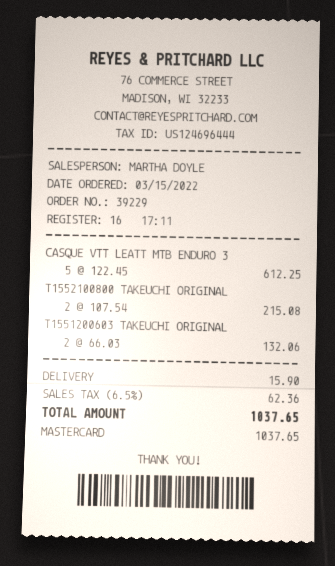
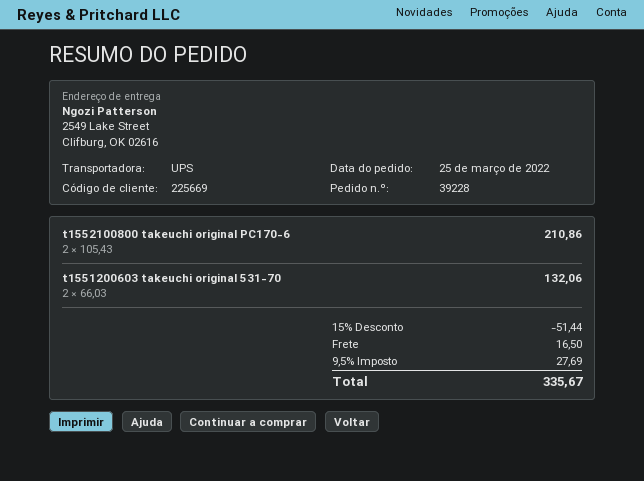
order number: 39229 -> 39228
order date: 2022-03-15 -> 2022-03-25
CASQUE VTT LEATT MTB ENDURO 3: 5 x 122.45 = 612.25 -> none
T1552100800 TAKEUCHI ORIGINAL: 2 x 107.54 = 215.08 -> 2 x 105.43 = 210.86
discount: none -> 15% = 51.44
shipping: 15.90 -> 16.50
tax: 6.5% = 62.36 -> 9.5% = 27.69
total: 1037.65 -> 335.67

